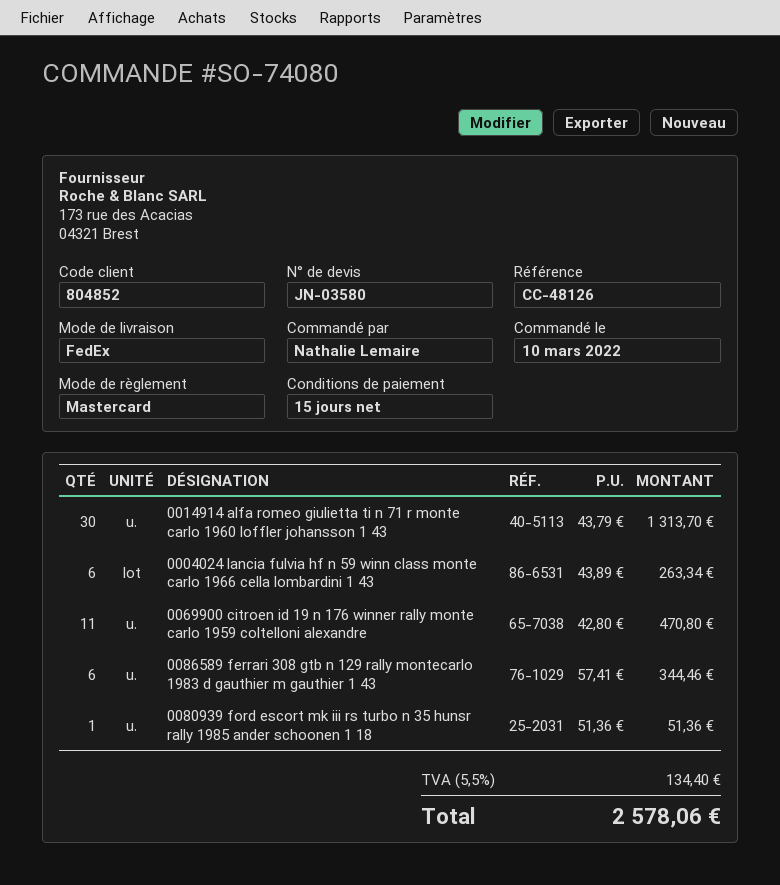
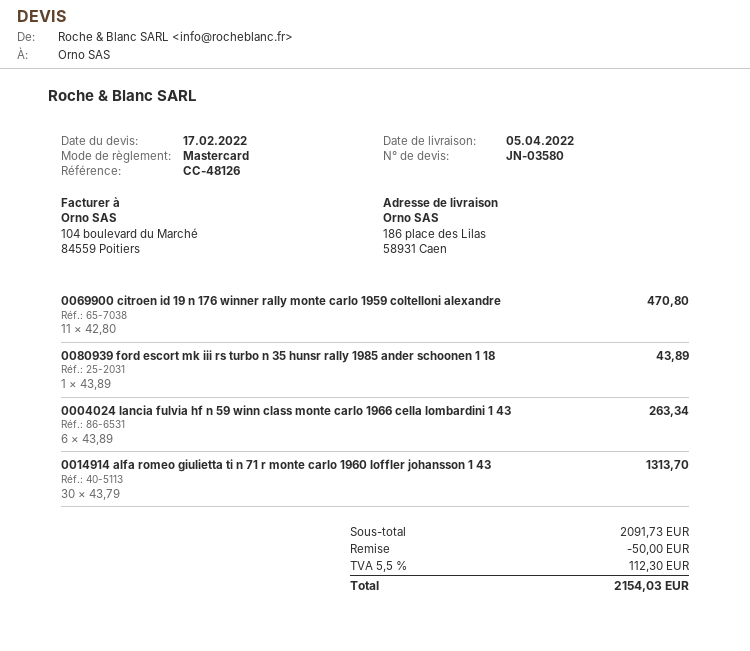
0086589 ferrari 308 gtb n 129 rally montecarlo 1983 d gauthier m gauthier 1 43: 6 x 57.41 = 344.46 -> none
0080939 ford escort mk iii rs turbo n 35 hunsr rally 1985 ander schoonen 1 18: 1 x 51.36 = 51.36 -> 1 x 43.89 = 43.89
discount: none -> 50.00
tax: 5.5% = 134.40 -> 5.5% = 112.30
total: 2578.06 -> 2154.03

